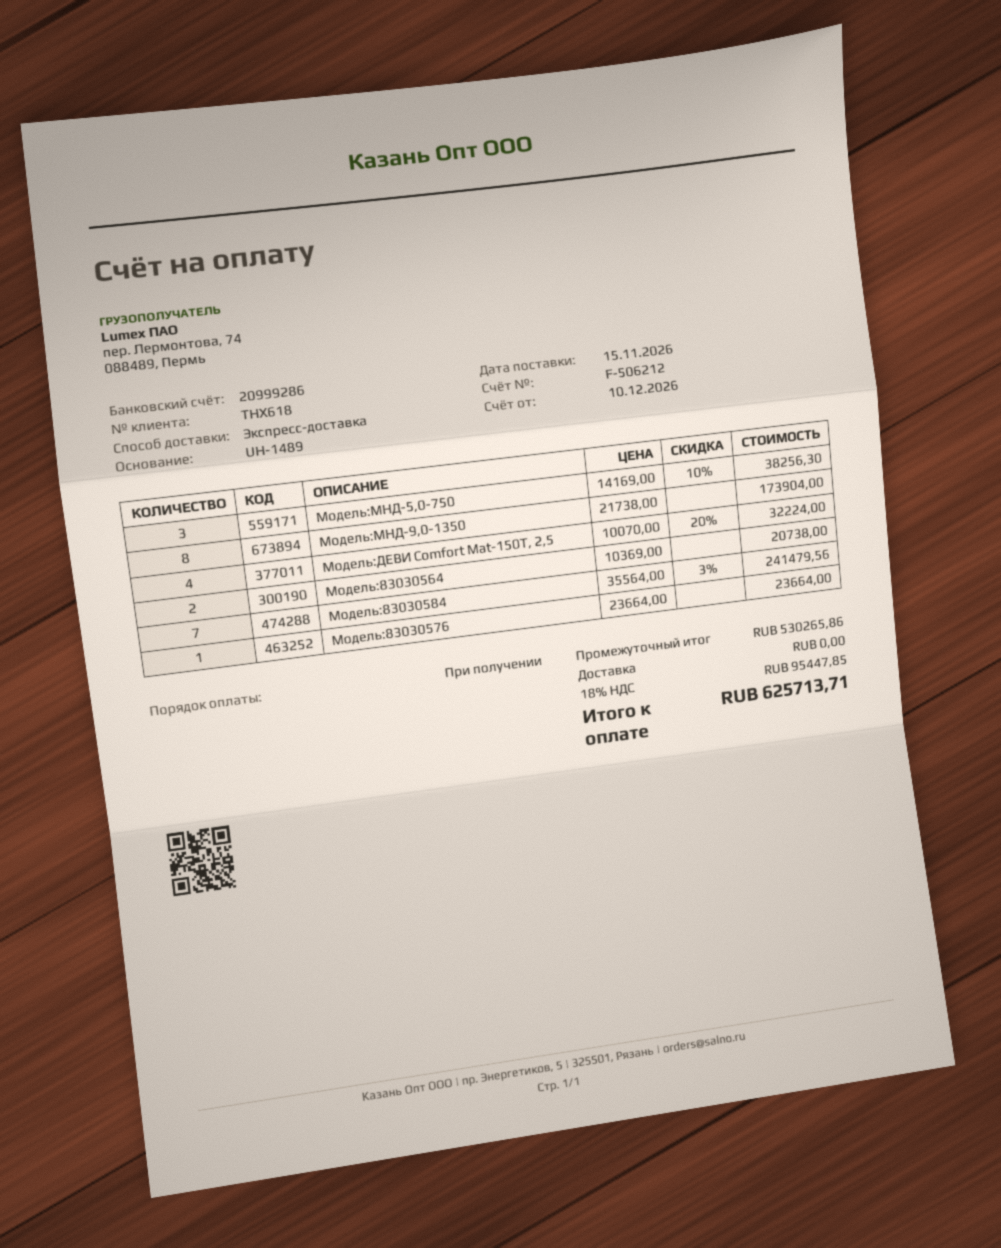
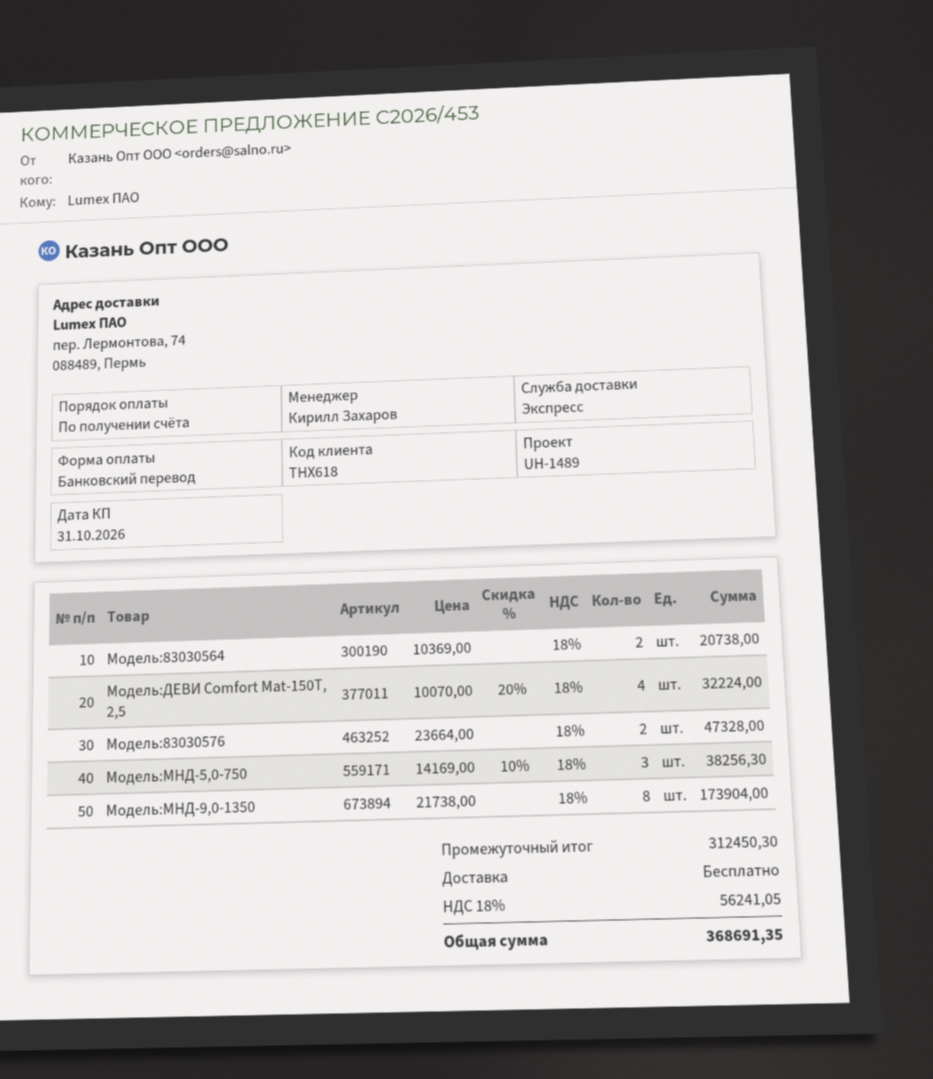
Модель:83030584: 7 x 35564.00 - 3% = 241479.56 -> none
Модель:83030576: 1 x 23664.00 = 23664.00 -> 2 x 23664.00 = 47328.00
subtotal: 530265.86 -> 312450.30
tax: 18% = 95447.85 -> 18% = 56241.05
total: 625713.71 -> 368691.35

